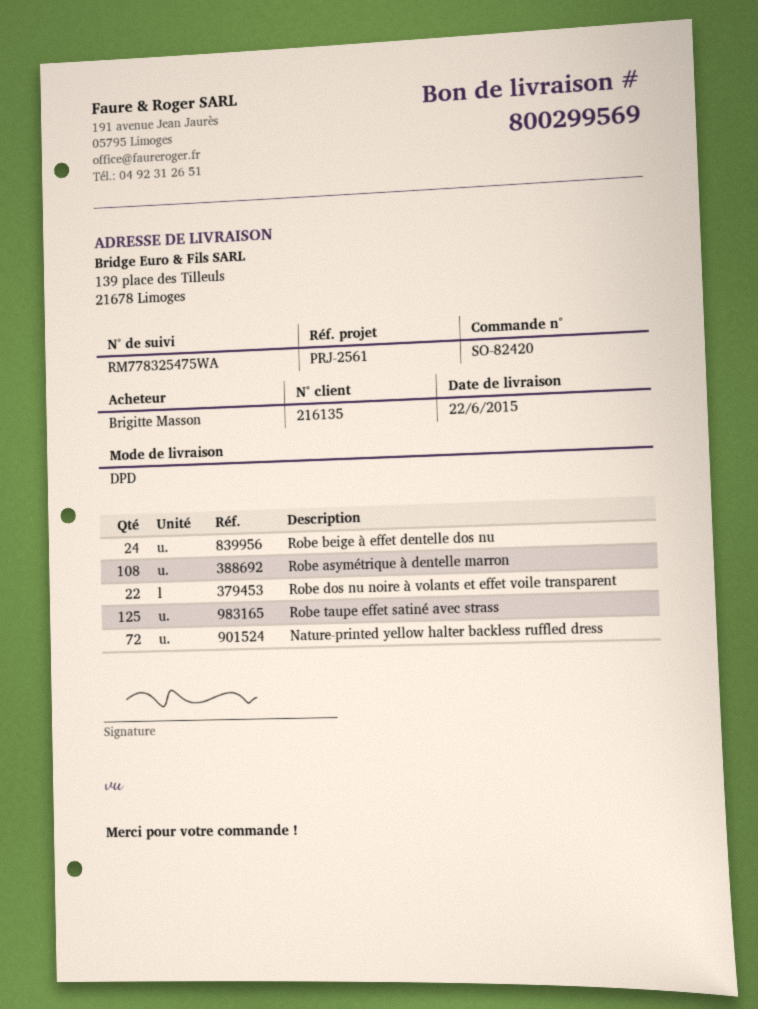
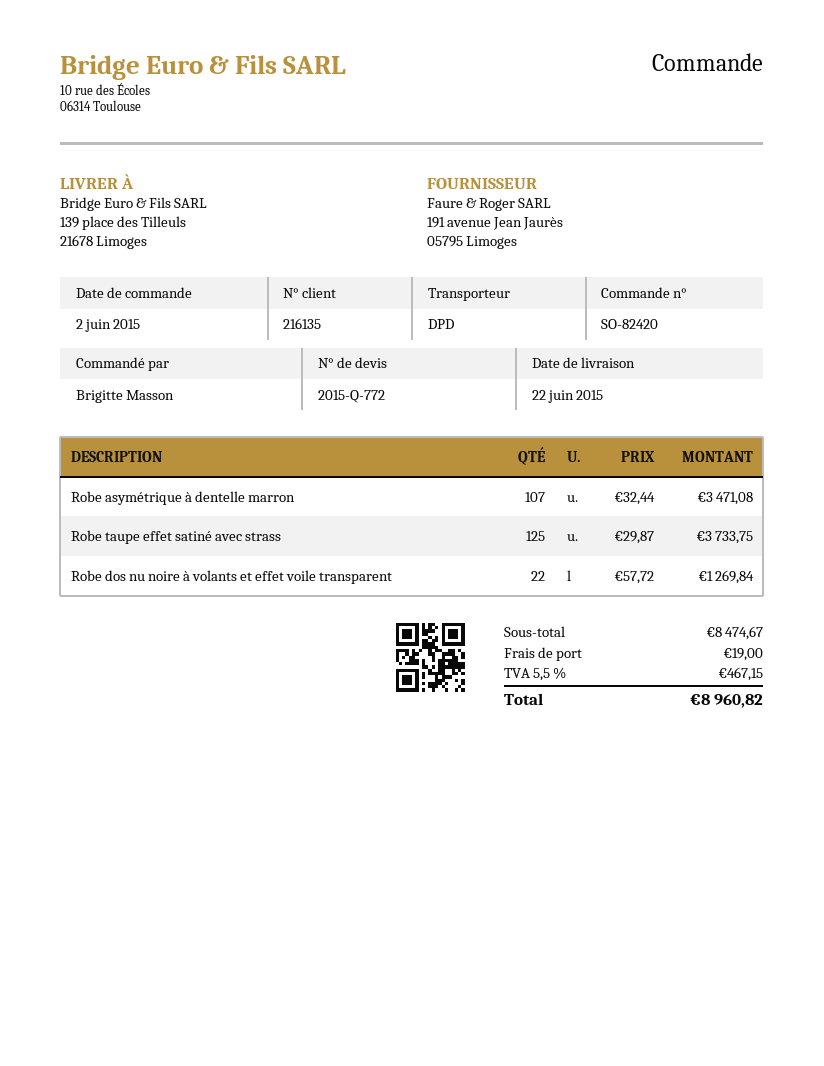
Robe beige à effet dentelle dos nu: 24 -> none
Robe asymétrique à dentelle marron: 108 -> 107
Nature-printed yellow halter backless ruffled dress: 72 -> none

